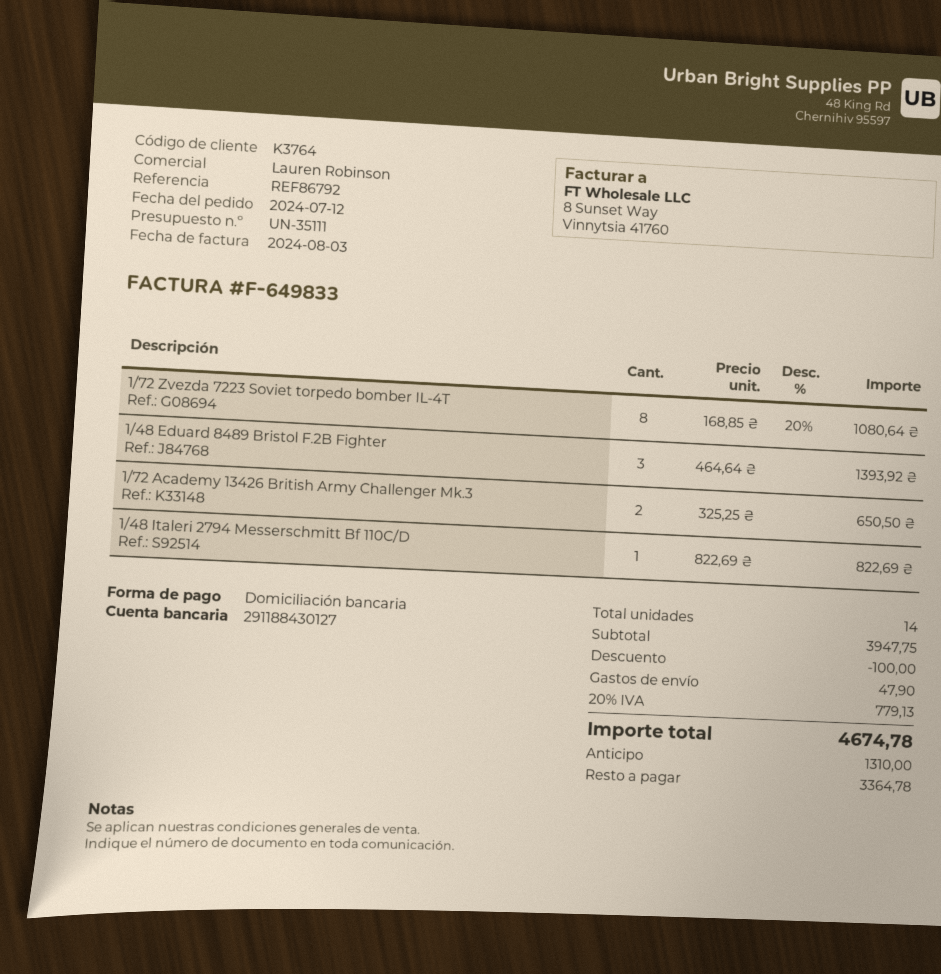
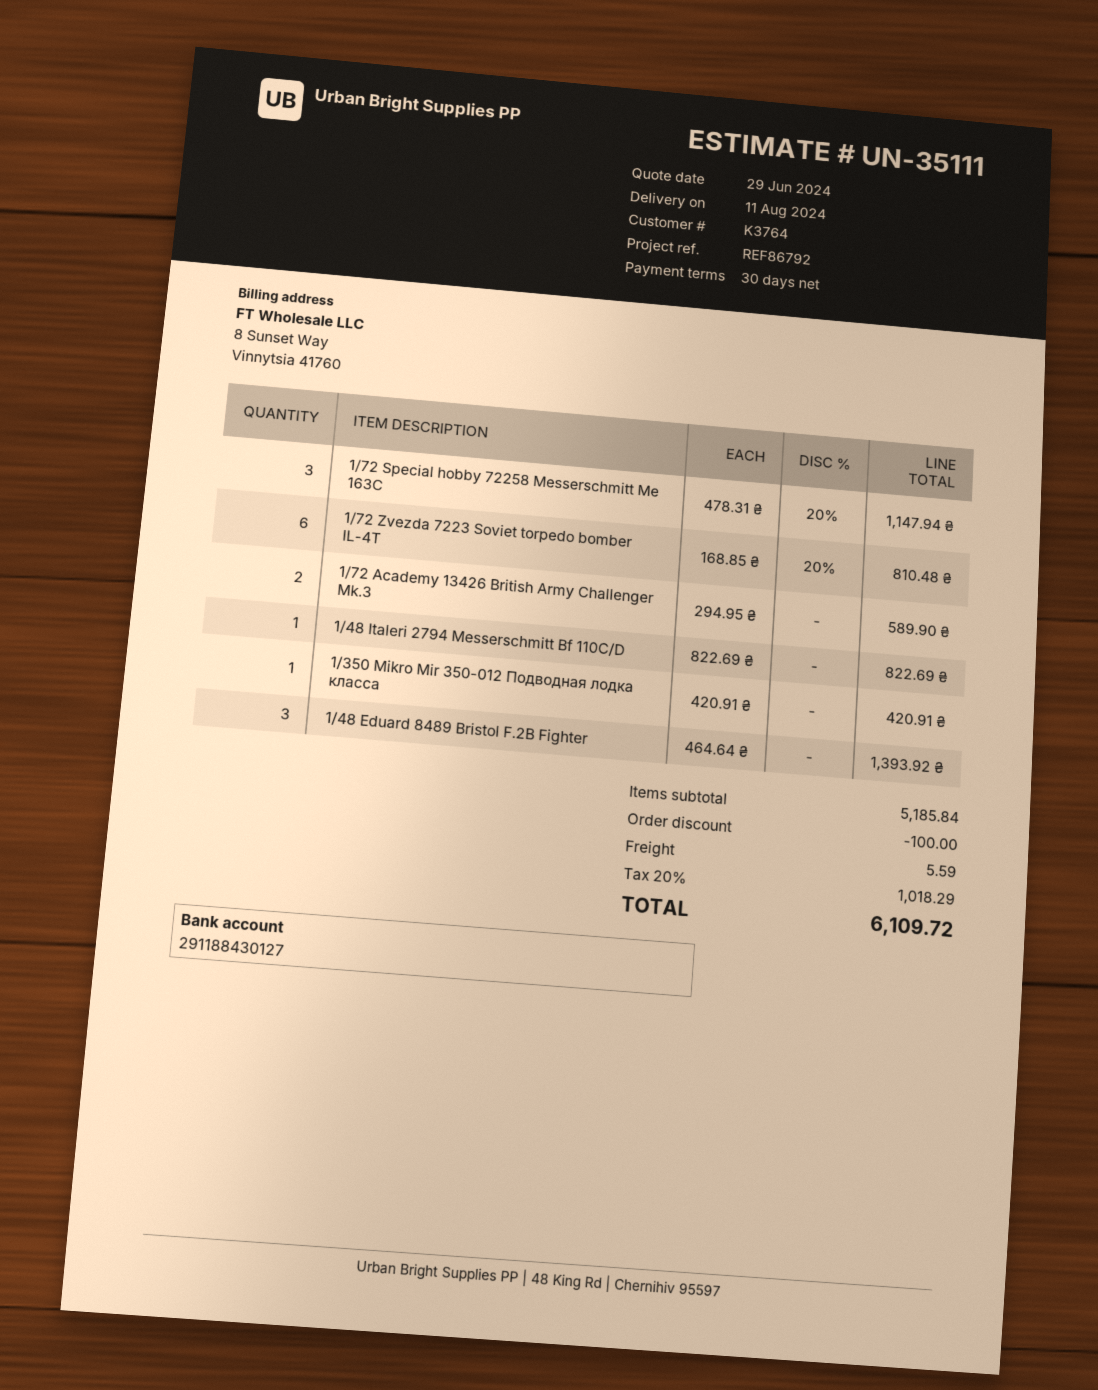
1/72 Zvezda 7223 Soviet torpedo bomber IL-4T: 8 x 168.85 - 20% = 1080.64 -> 6 x 168.85 - 20% = 810.48
1/72 Academy 13426 British Army Challenger Mk.3: 2 x 325.25 = 650.50 -> 2 x 294.95 = 589.90
1/72 Special hobby 72258 Messerschmitt Me 163C: none -> 3 x 478.31 - 20% = 1147.94
1/350 Mikro Mir 350-012 Подводная лодка класса: none -> 1 x 420.91 = 420.91
subtotal: 3947.75 -> 5185.84
shipping: 47.90 -> 5.59
tax: 20% = 779.13 -> 20% = 1018.29
total: 4674.78 -> 6109.72

